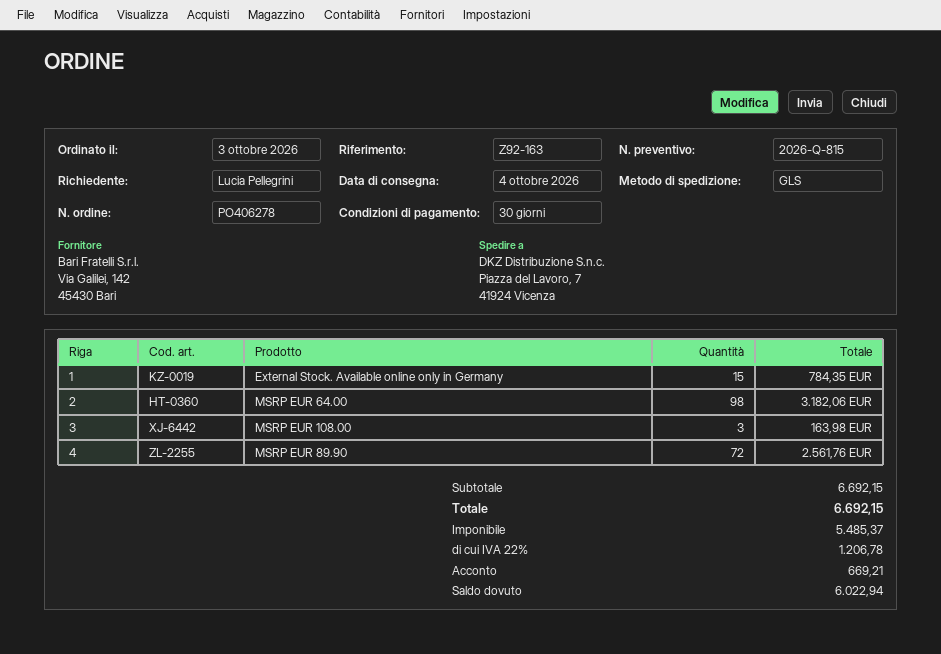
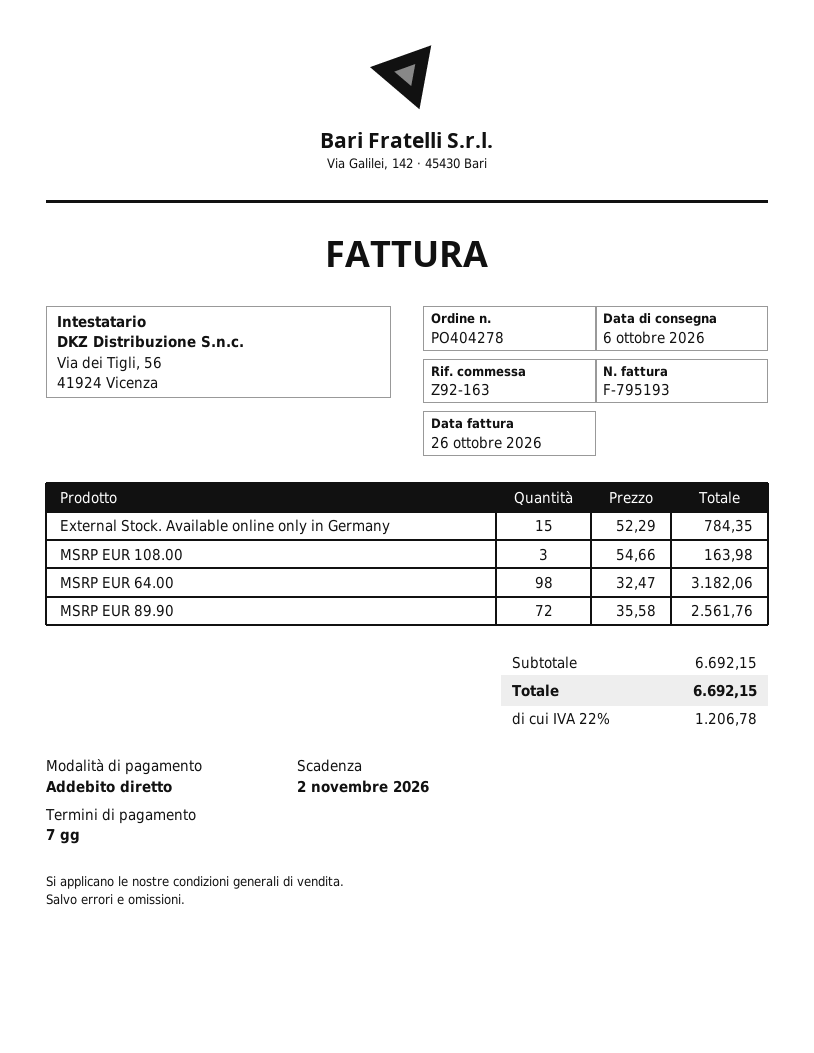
order number: PO406278 -> PO404278
delivery date: 2026-10-04 -> 2026-10-06
payment terms: 30 days -> 7 days

